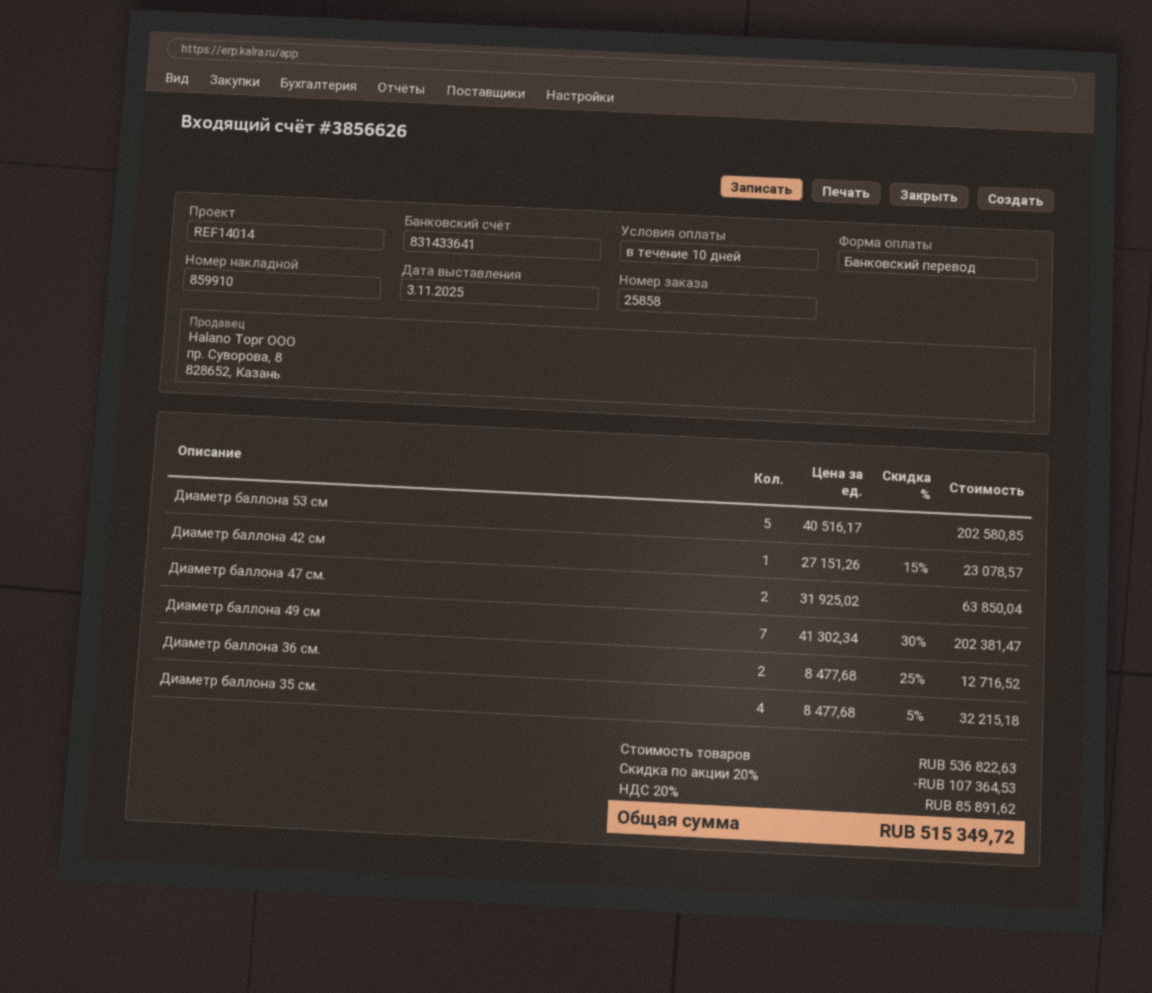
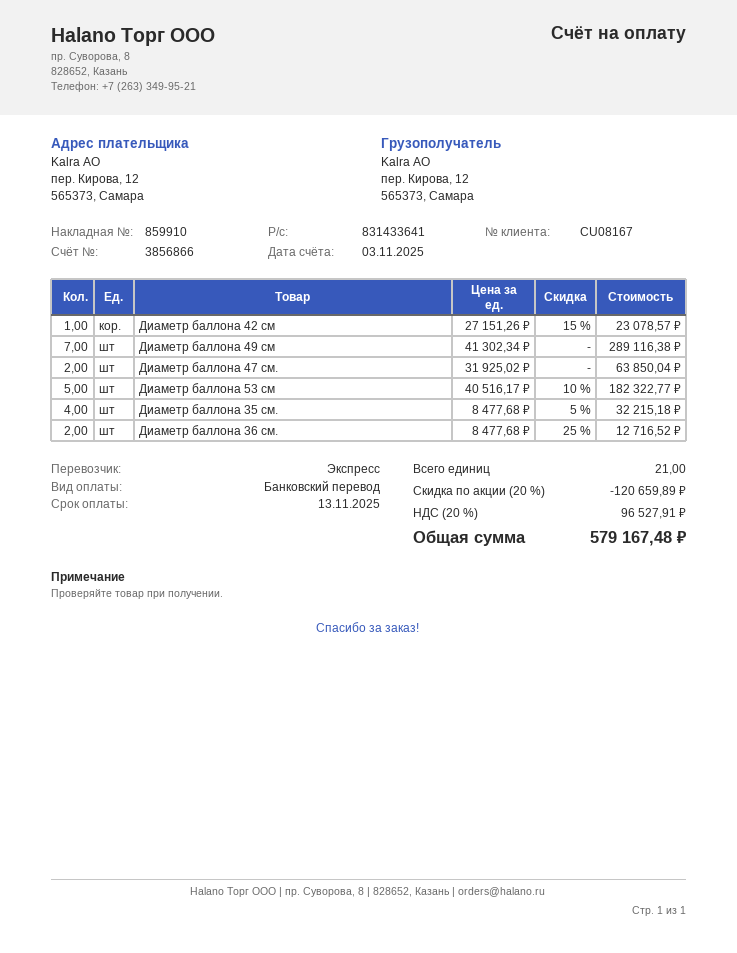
invoice number: 3856626 -> 3856866
Диаметр баллона 53 см: 5 x 40516.17 = 202580.85 -> 5 x 40516.17 - 10% = 182322.77
Диаметр баллона 49 см: 7 x 41302.34 - 30% = 202381.47 -> 7 x 41302.34 = 289116.38
discount: 20% = 107364.53 -> 20% = 120659.89
tax: 20% = 85891.62 -> 20% = 96527.91
total: 515349.72 -> 579167.48

